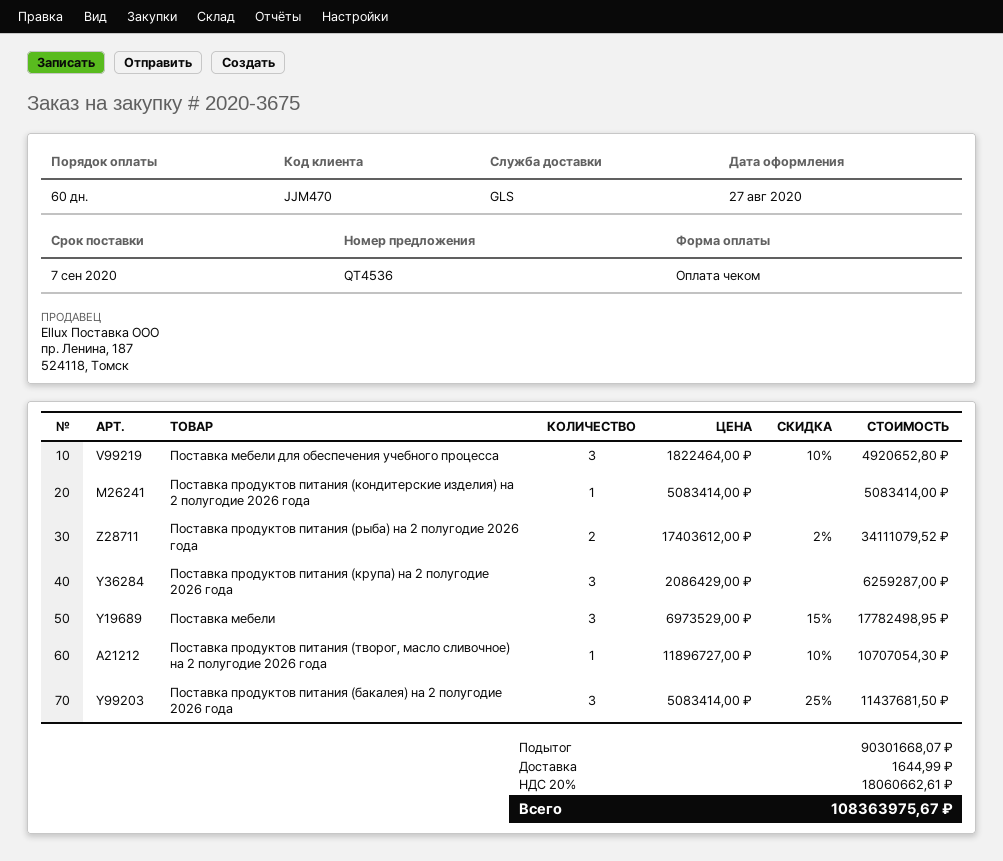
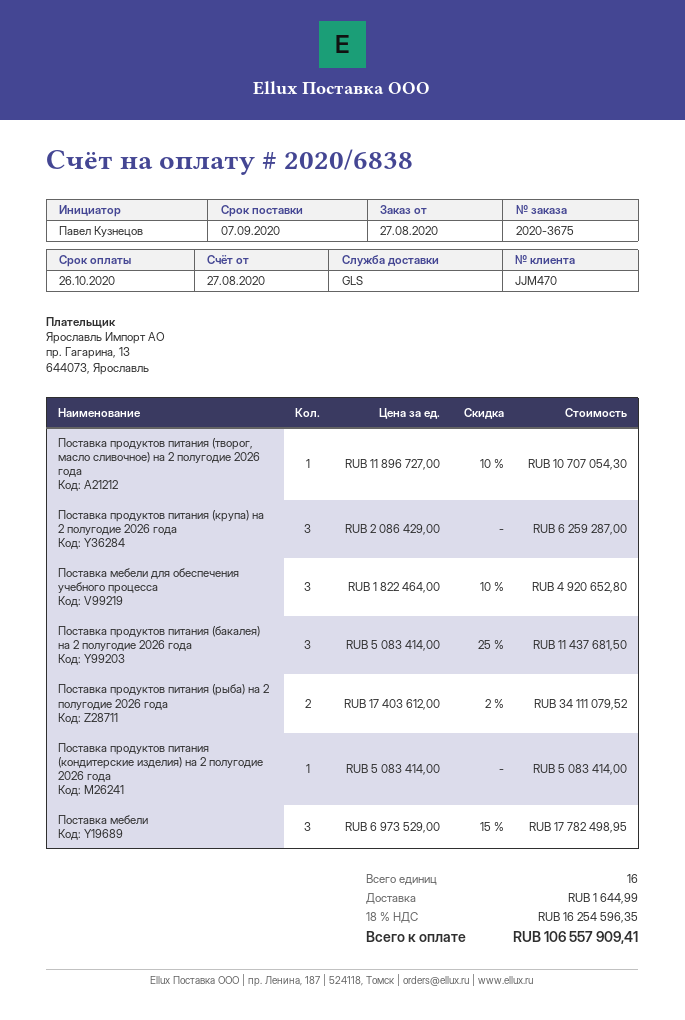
tax: 20% = 18060662.61 -> 18% = 16254596.35
total: 108363975.67 -> 106557909.41

